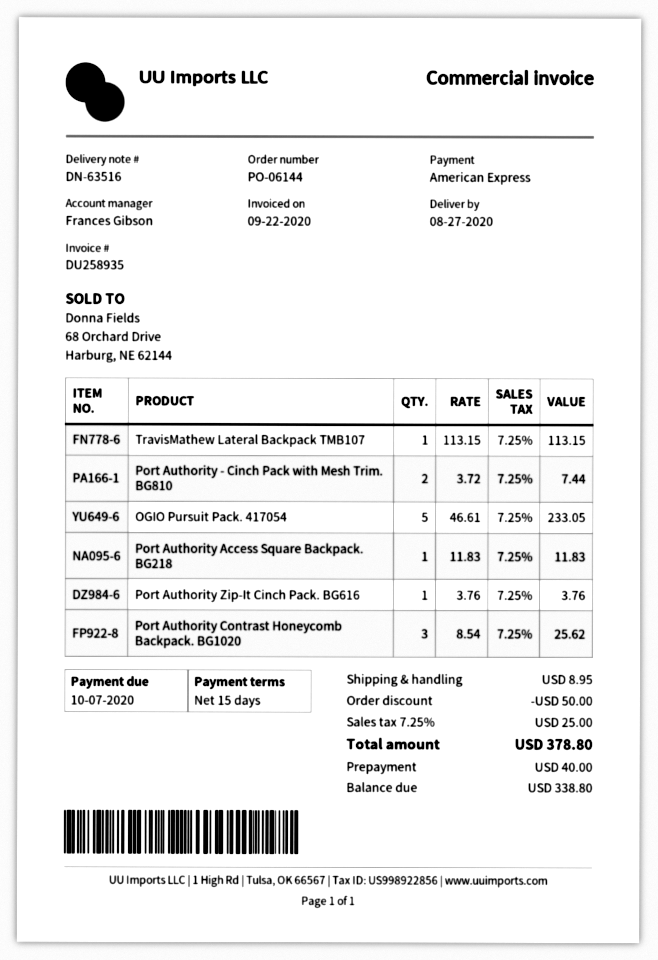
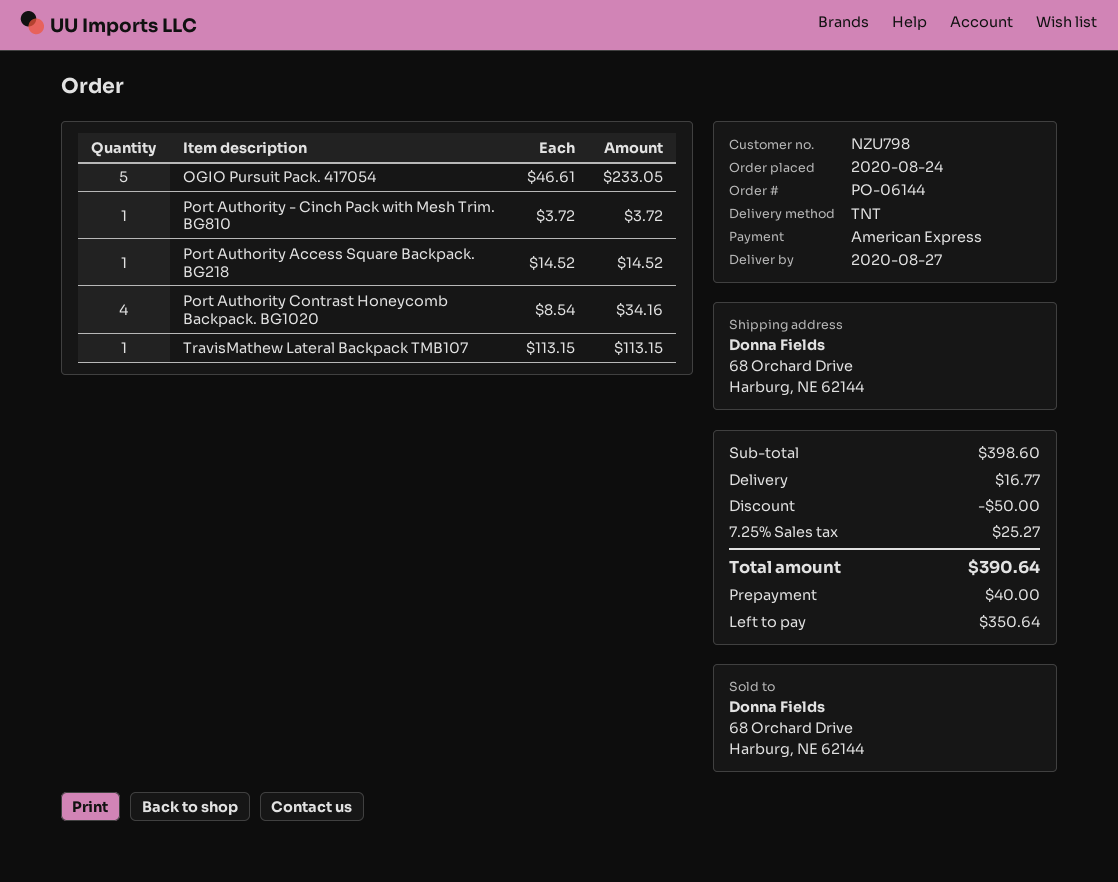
Port Authority - Cinch Pack with Mesh Trim. BG810: 2 x 3.72 = 7.44 -> 1 x 3.72 = 3.72
Port Authority Access Square Backpack. BG218: 1 x 11.83 = 11.83 -> 1 x 14.52 = 14.52
Port Authority Zip-It Cinch Pack. BG616: 1 x 3.76 = 3.76 -> none
Port Authority Contrast Honeycomb Backpack. BG1020: 3 x 8.54 = 25.62 -> 4 x 8.54 = 34.16
shipping: 8.95 -> 16.77
tax: 7.25% = 25.00 -> 7.25% = 25.27
total: 378.80 -> 390.64
balance: 338.80 -> 350.64

